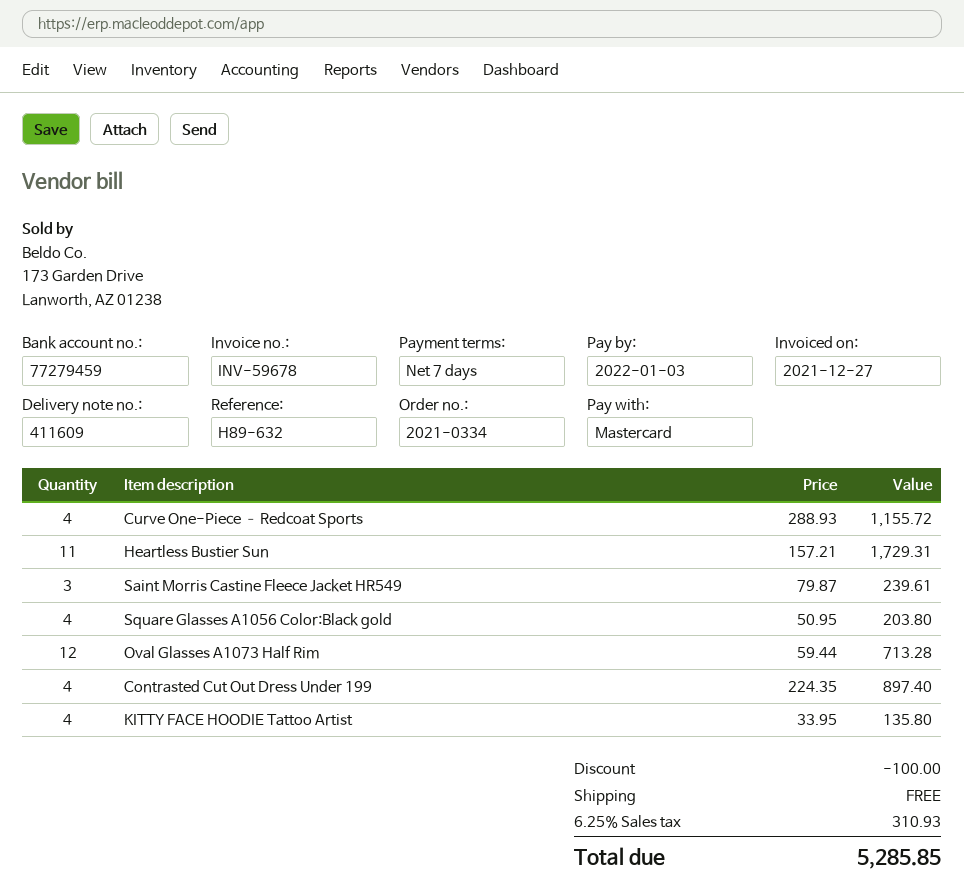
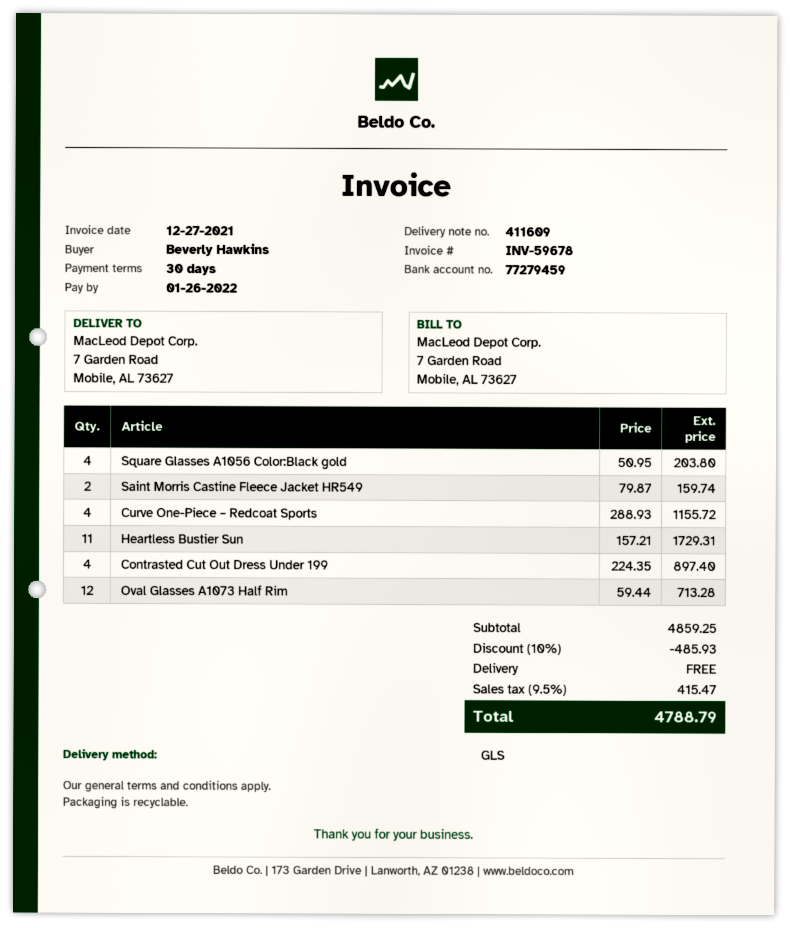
payment terms: 7 days -> 30 days
due date: 2022-01-03 -> 2022-01-26
Saint Morris Castine Fleece Jacket HR549: 3 x 79.87 = 239.61 -> 2 x 79.87 = 159.74
KITTY FACE HOODIE Tattoo Artist: 4 x 33.95 = 135.80 -> none
discount: 100.00 -> 485.93
tax: 6.25% = 310.93 -> 9.5% = 415.47
total: 5285.85 -> 4788.79

